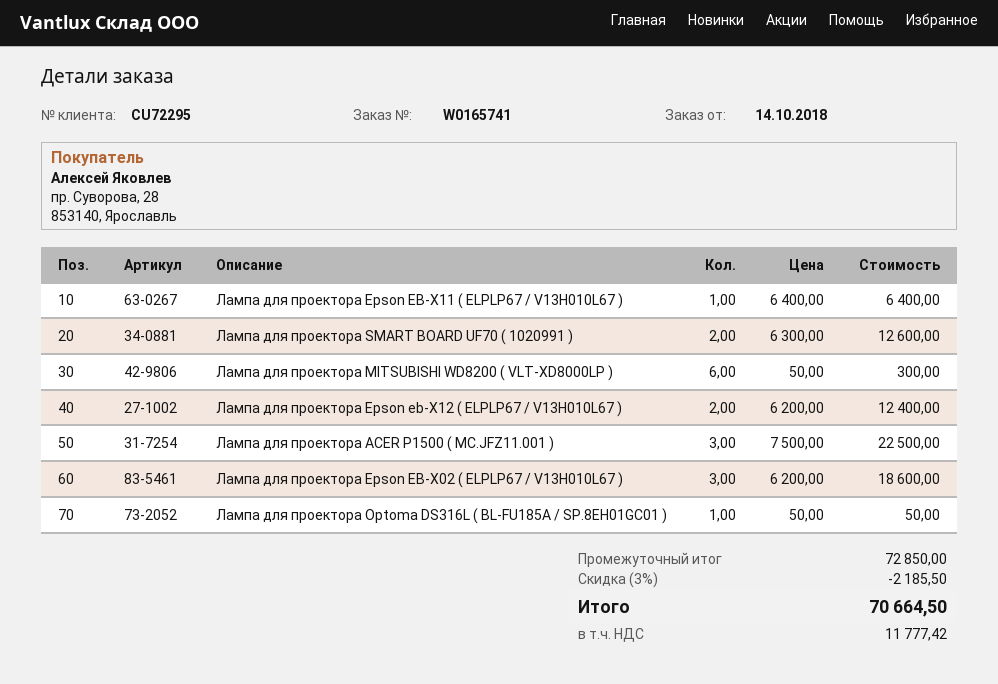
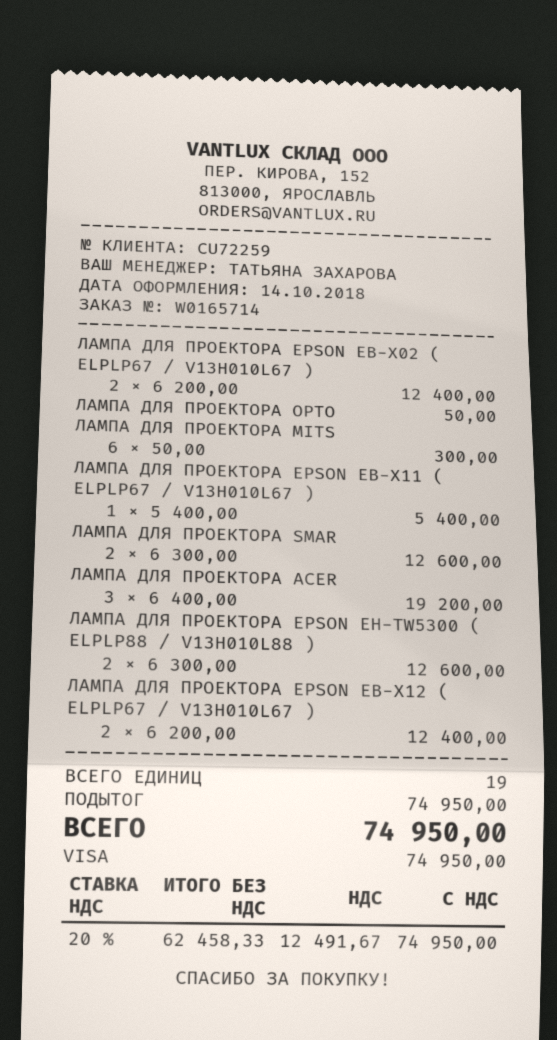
order number: W0165741 -> W0165714
customer number: CU72295 -> CU72259
Лампа для проектора Epson EB-X11 ( ELPLP67 / V13H010L67 ): 1 x 6400.00 = 6400.00 -> 1 x 5400.00 = 5400.00
Лампа для проектора ACER P1500 ( MC.JFZ11.001 ): 3 x 7500.00 = 22500.00 -> 3 x 6400.00 = 19200.00
Лампа для проектора Epson EB-X02 ( ELPLP67 / V13H010L67 ): 3 x 6200.00 = 18600.00 -> 2 x 6200.00 = 12400.00
ЛАМПА ДЛЯ ПРОЕКТОРА EPSON EH-TW5300 ( ELPLP88 / V13H010L88 ): none -> 2 x 6300.00 = 12600.00
subtotal: 72850.00 -> 74950.00
discount: 3% = 2185.50 -> none
tax: 11777.42 -> 12491.67
total: 70664.50 -> 74950.00

